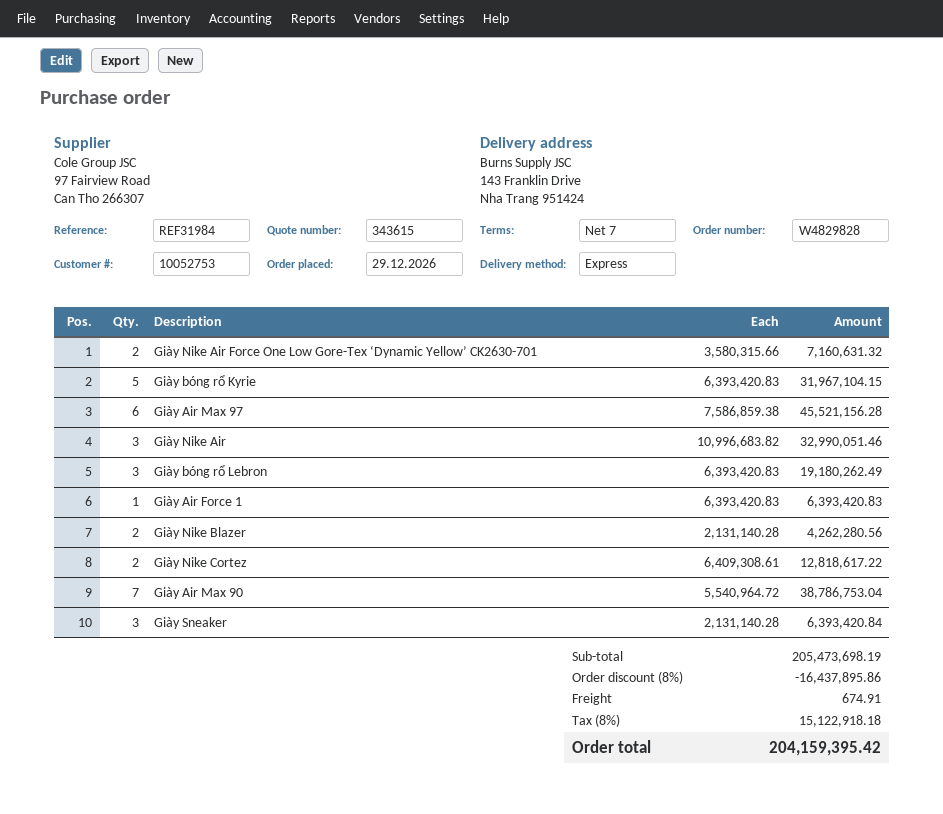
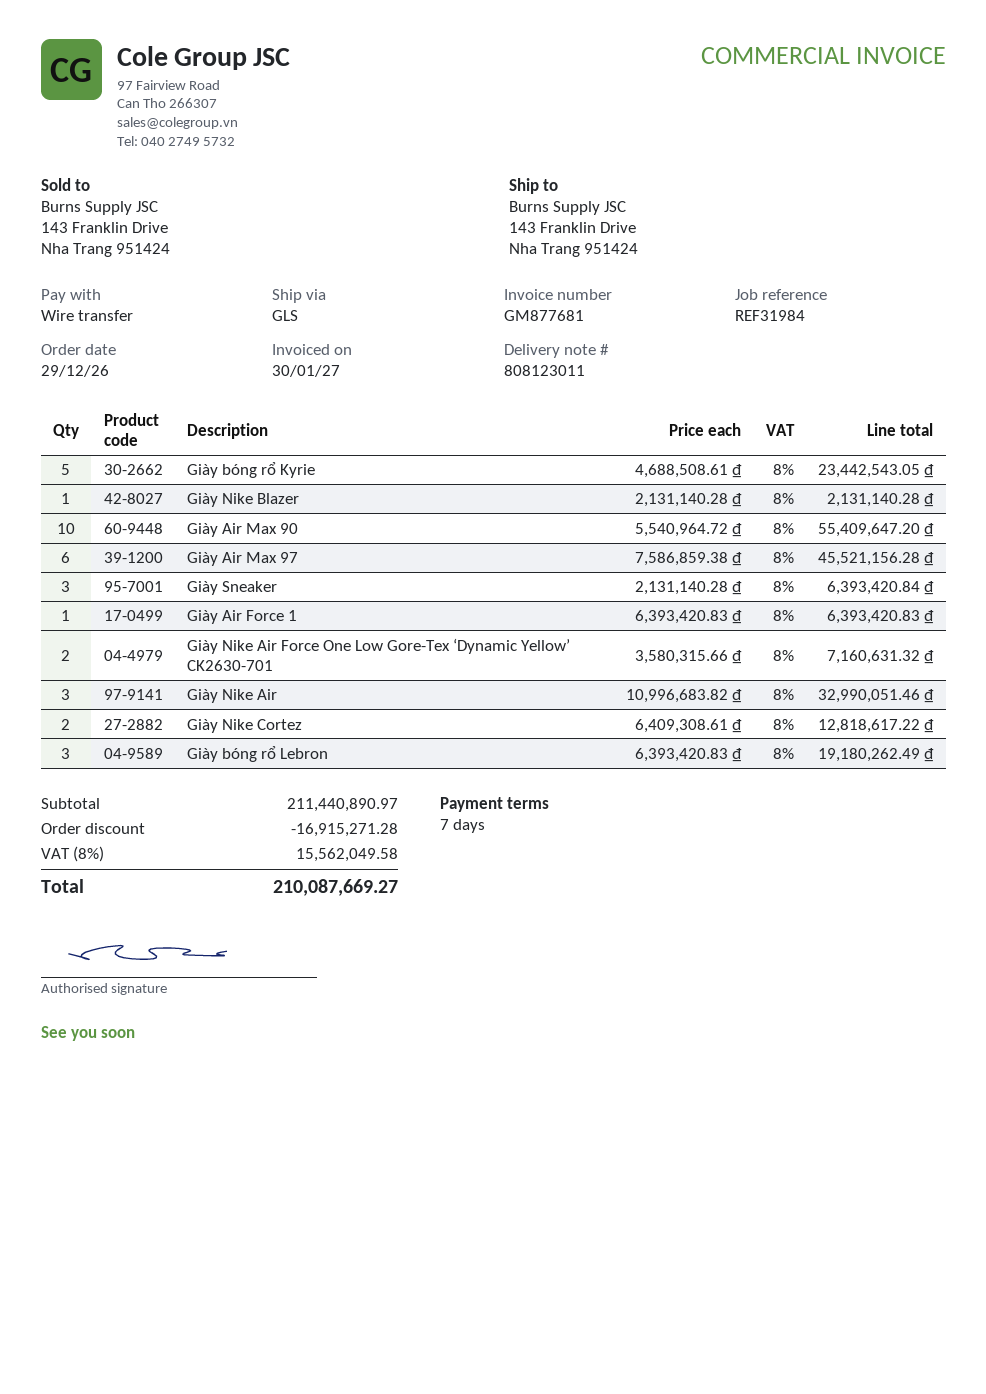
shipping method: express -> GLS
Giày bóng rổ Kyrie: 5 x 6393420.83 = 31967104.15 -> 5 x 4688508.61 = 23442543.05
Giày Nike Blazer: 2 x 2131140.28 = 4262280.56 -> 1 x 2131140.28 = 2131140.28
Giày Air Max 90: 7 x 5540964.72 = 38786753.04 -> 10 x 5540964.72 = 55409647.20
subtotal: 205473698.19 -> 211440890.97
discount: 16437895.86 -> 16915271.28
shipping: 674.91 -> none
tax: 8% = 15122918.18 -> 8% = 15562049.58
total: 204159395.42 -> 210087669.27

